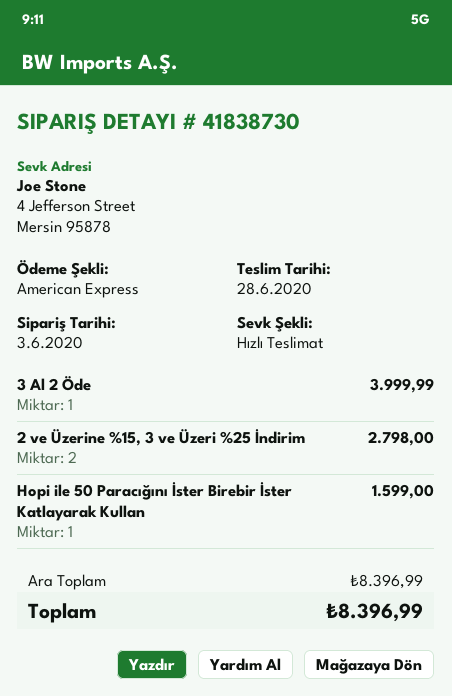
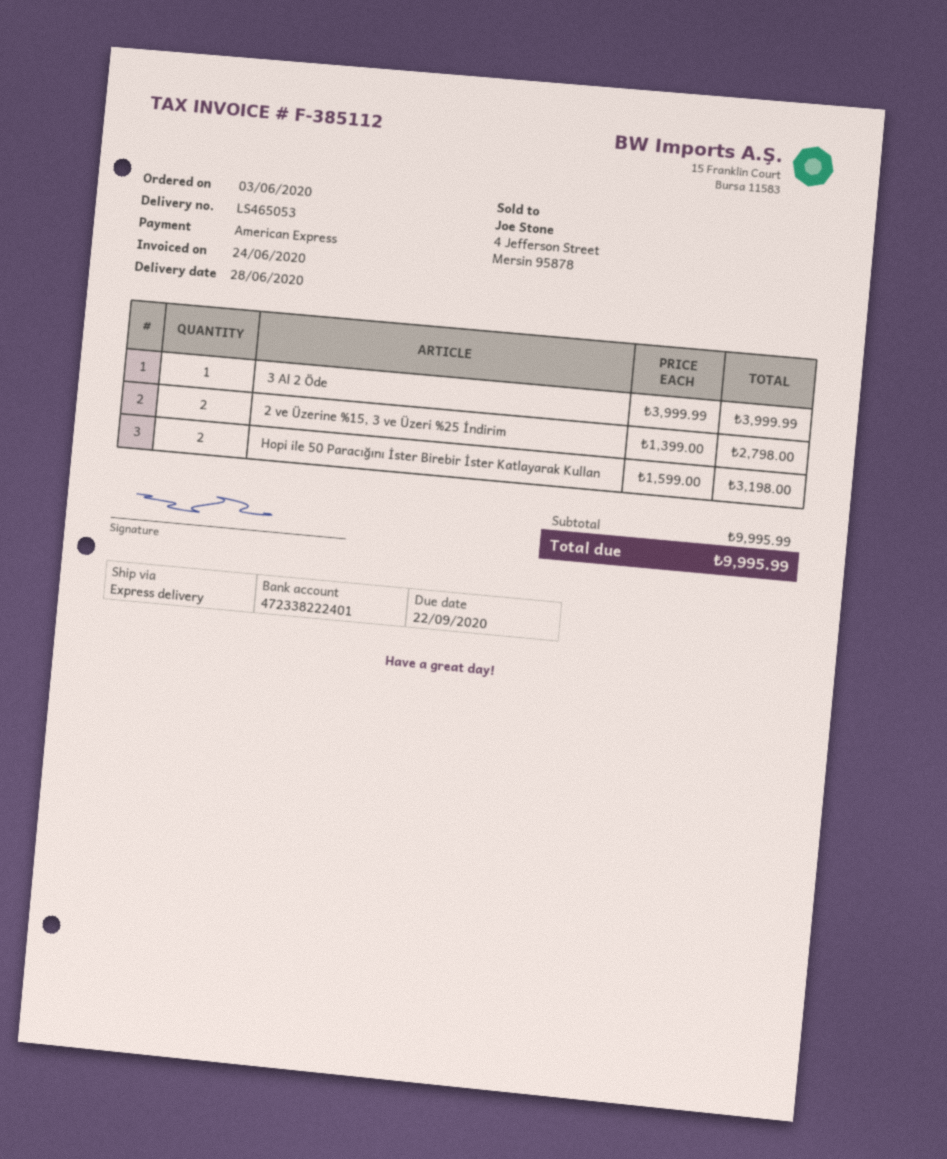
Hopi ile 50 Paracığını İster Birebir İster Katlayarak Kullan: 1 for 1599.00 -> 2 for 3198.00
subtotal: 8396.99 -> 9995.99
total: 8396.99 -> 9995.99

